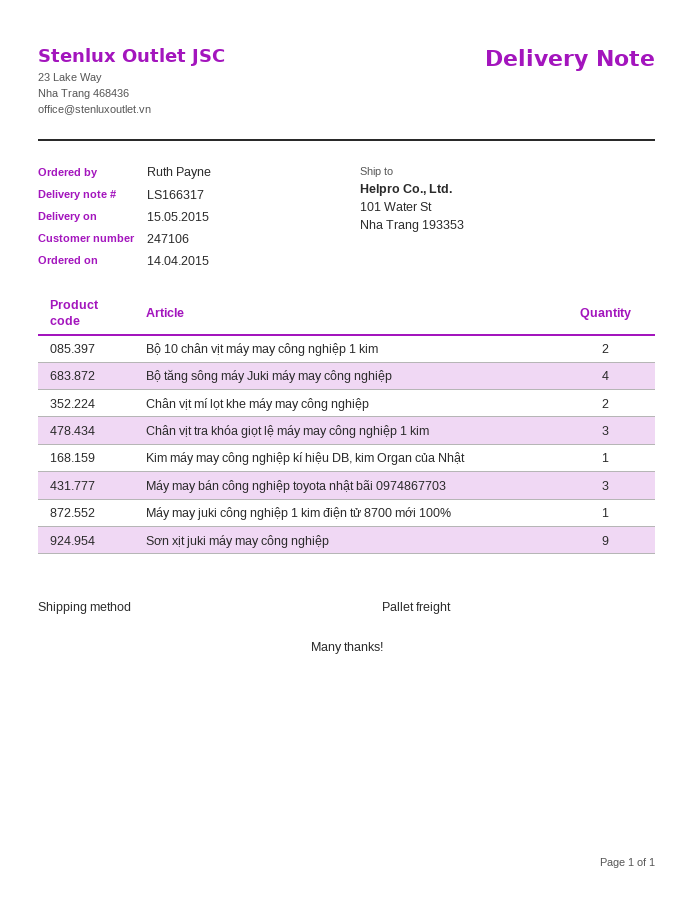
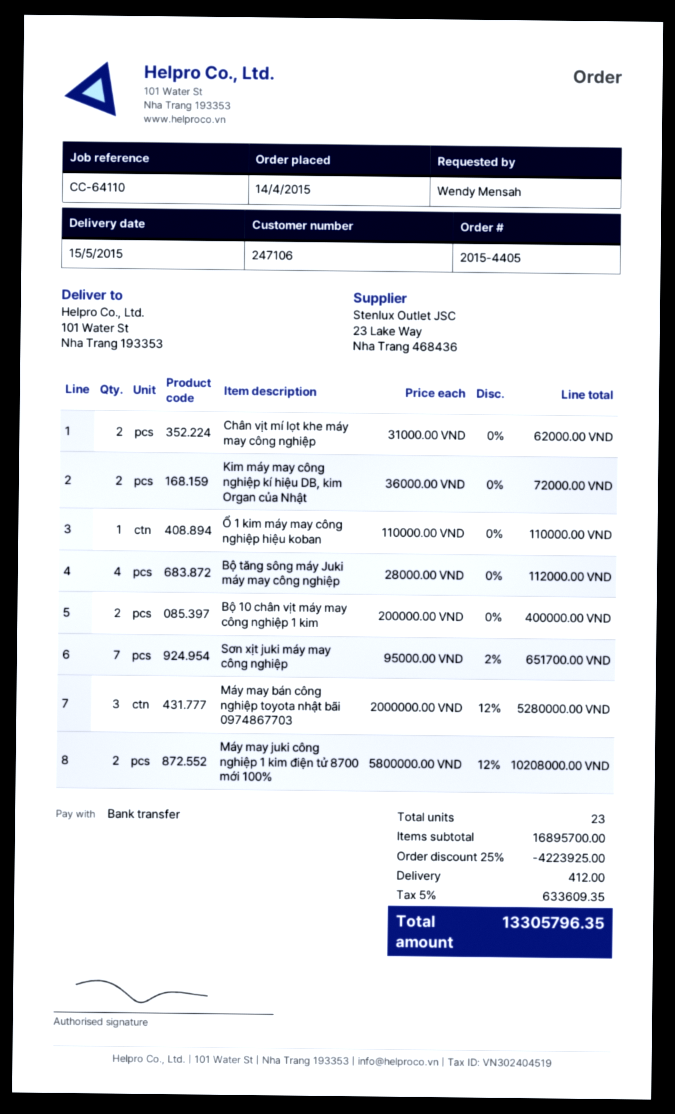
ordered by: Ruth Payne -> Wendy Mensah
Chân vịt tra khóa giọt lệ máy may công nghiệp 1 kim: 3 -> none
Kim máy may công nghiệp kí hiệu DB, kim Organ của Nhật: 1 -> 2
Máy may juki công nghiệp 1 kim điện tử 8700 mới 100%: 1 -> 2
Sơn xịt juki máy may công nghiệp: 9 -> 7
Ổ 1 kim máy may công nghiệp hiệu koban: none -> 1

